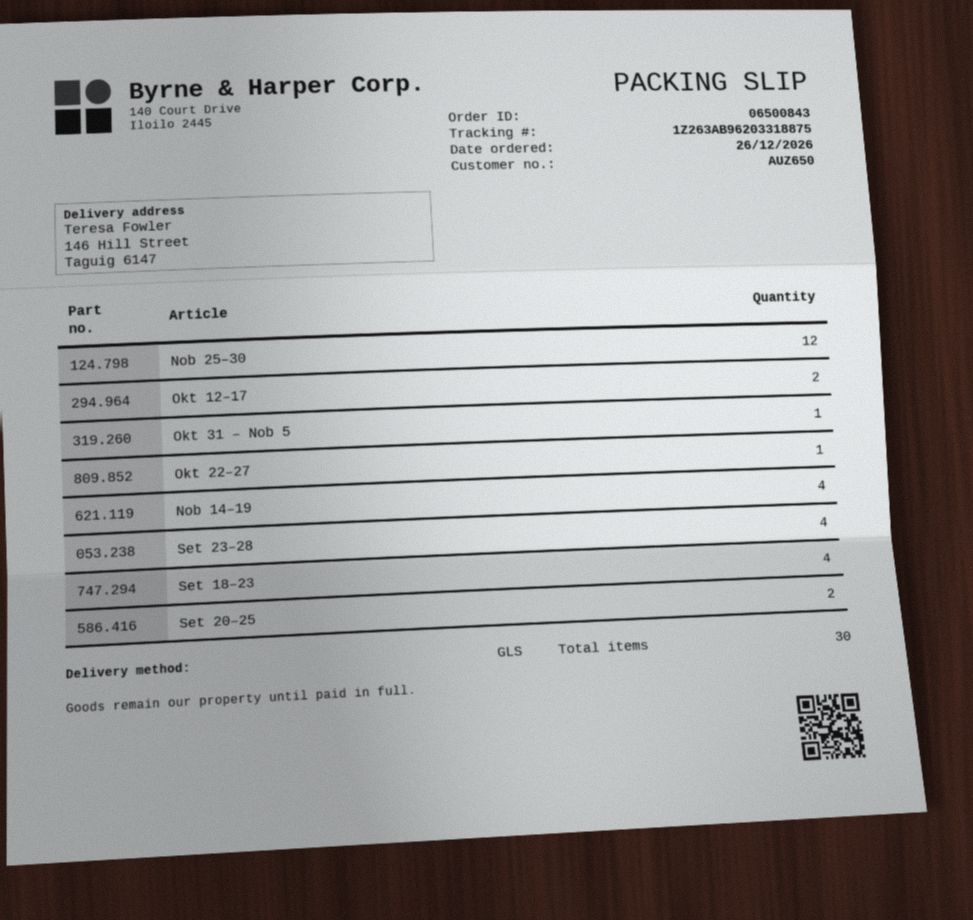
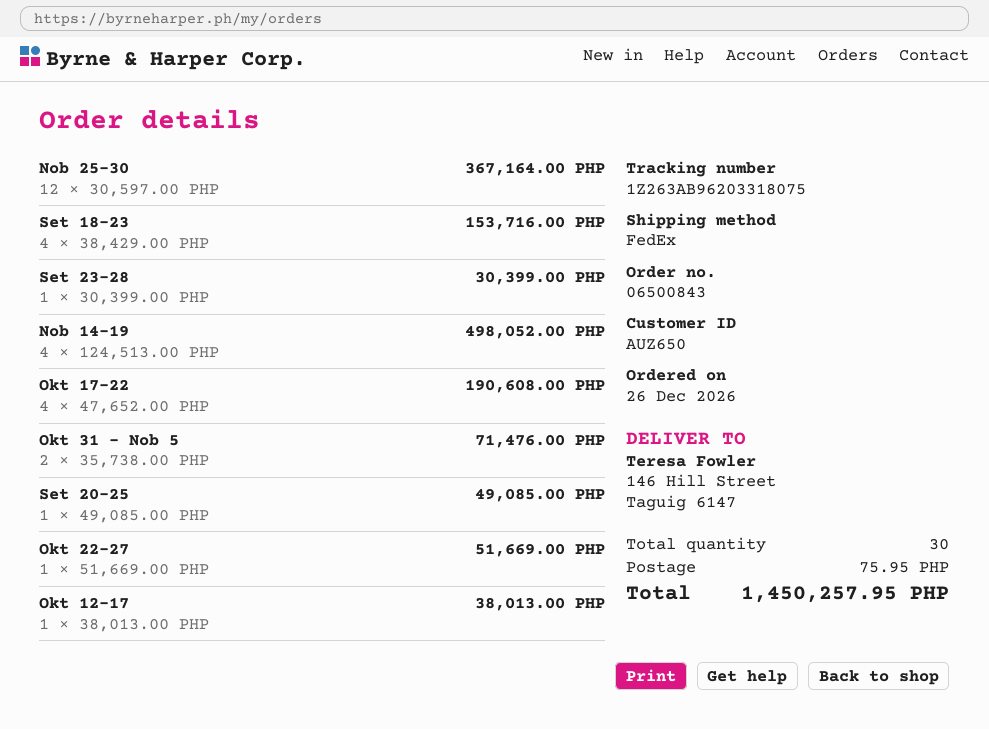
shipping method: GLS -> FedEx
tracking number: 1Z263AB96203318875 -> 1Z263AB96203318075
Okt 12–17: 2 -> 1
Okt 31 – Nob 5: 1 -> 2
Set 23–28: 4 -> 1
Set 20–25: 2 -> 1
Okt 17–22: none -> 4

